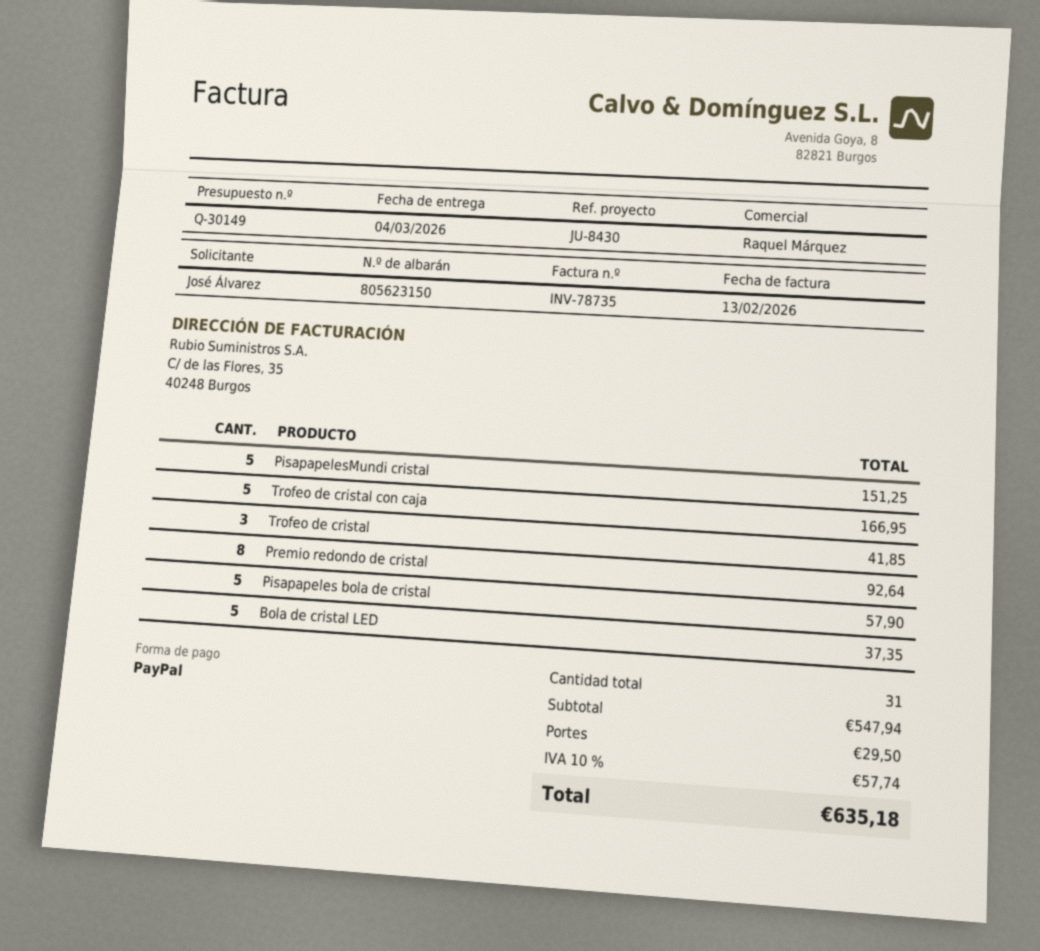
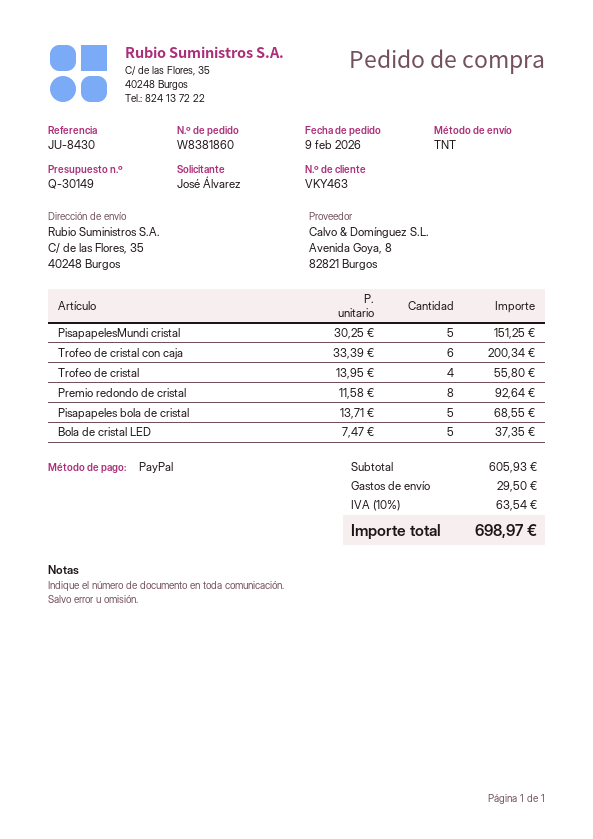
Trofeo de cristal con caja: 5 for 166.95 -> 6 for 200.34
Trofeo de cristal: 3 for 41.85 -> 4 for 55.80
Pisapapeles bola de cristal: 5 for 57.90 -> 5 for 68.55
subtotal: 547.94 -> 605.93
tax: 10% = 57.74 -> 10% = 63.54
total: 635.18 -> 698.97

